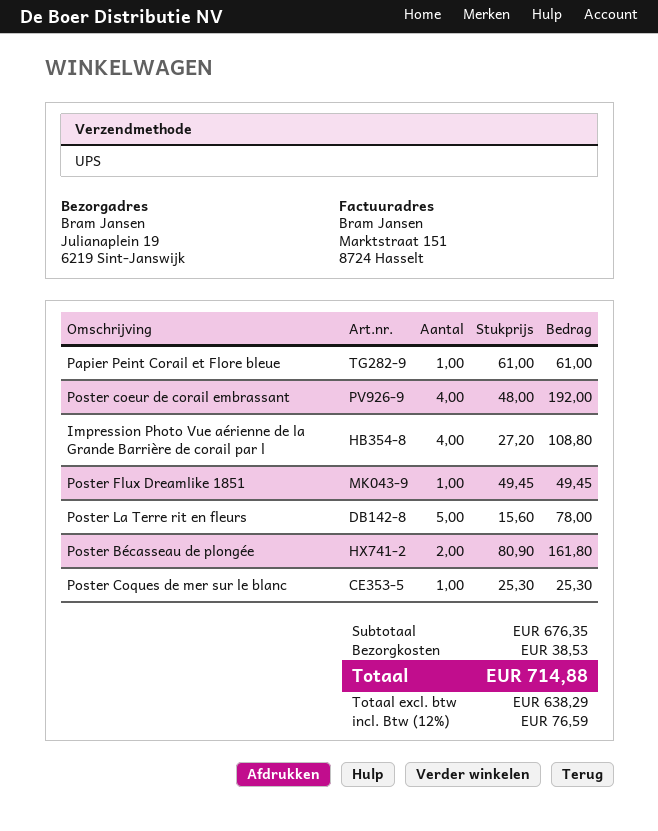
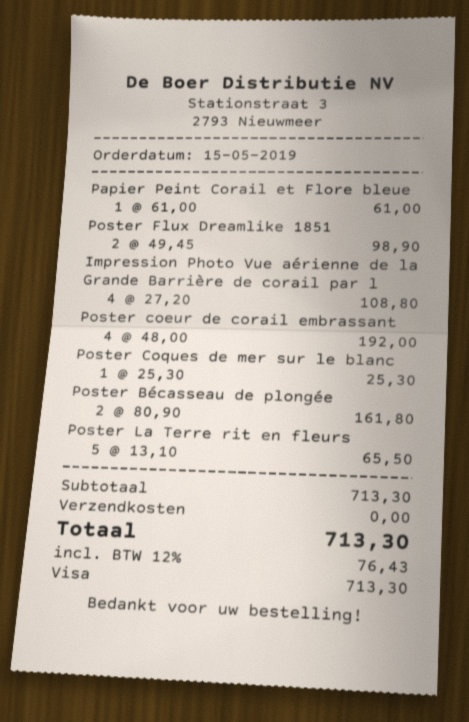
Poster Flux Dreamlike 1851: 1 x 49.45 = 49.45 -> 2 x 49.45 = 98.90
Poster La Terre rit en fleurs: 5 x 15.60 = 78.00 -> 5 x 13.10 = 65.50
subtotal: 676.35 -> 713.30
shipping: 38.53 -> 0.00
tax: 12% = 76.59 -> 12% = 76.43
total: 714.88 -> 713.30

